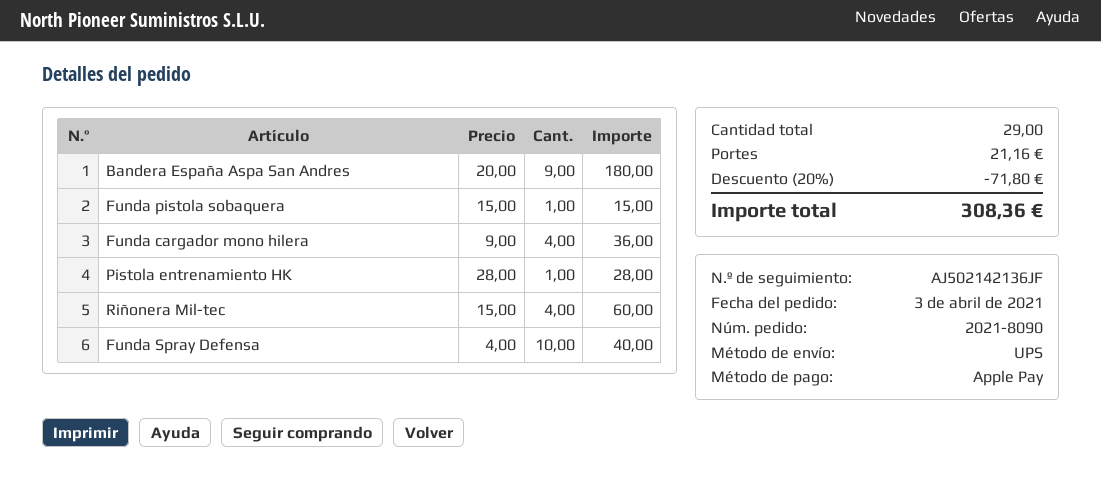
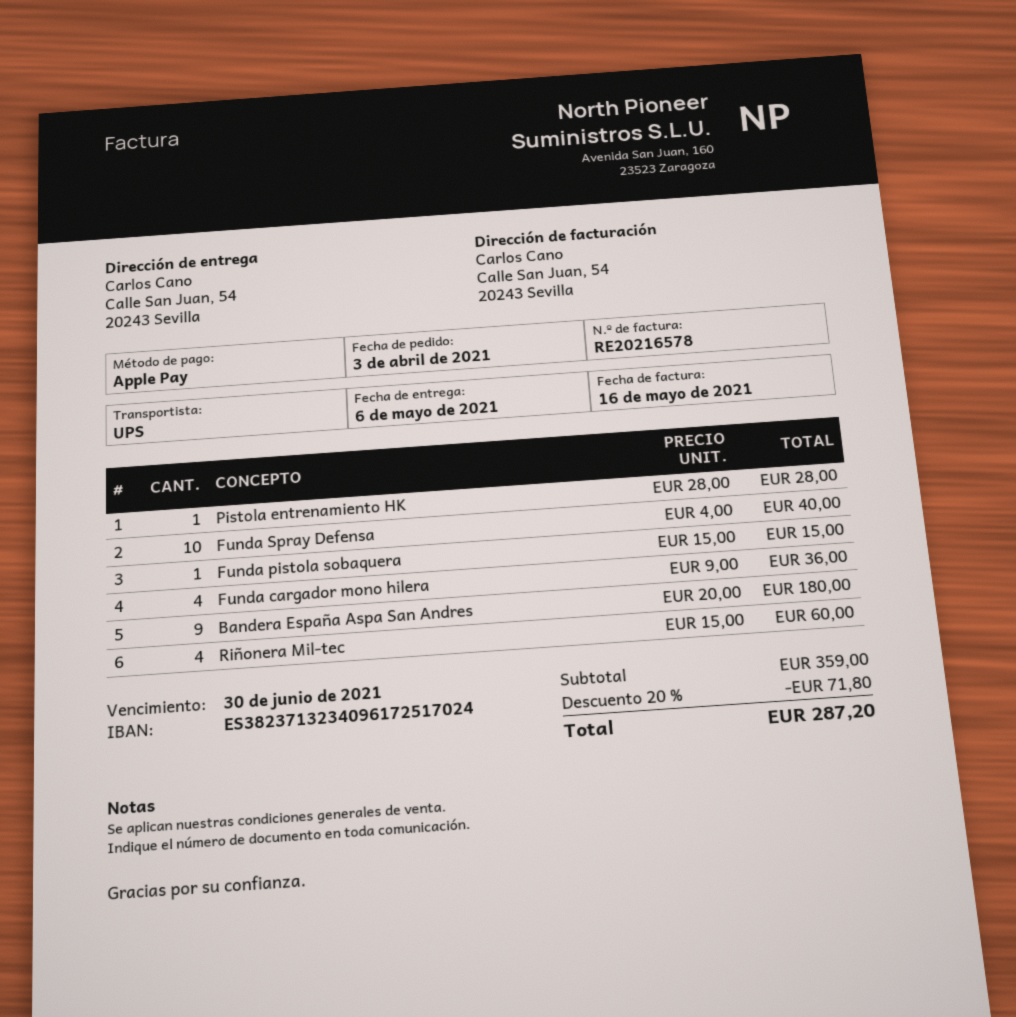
shipping: 21.16 -> none
total: 308.36 -> 287.20

